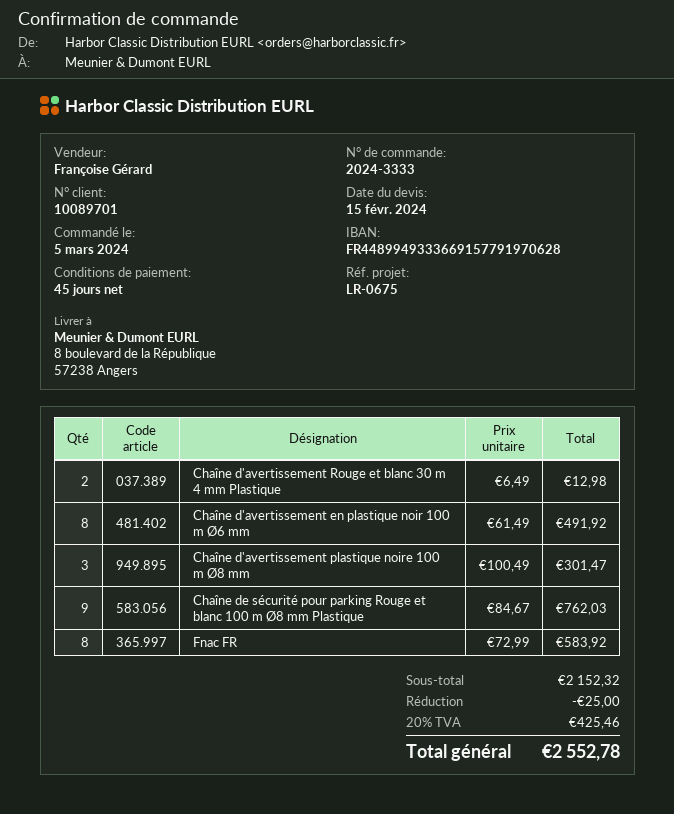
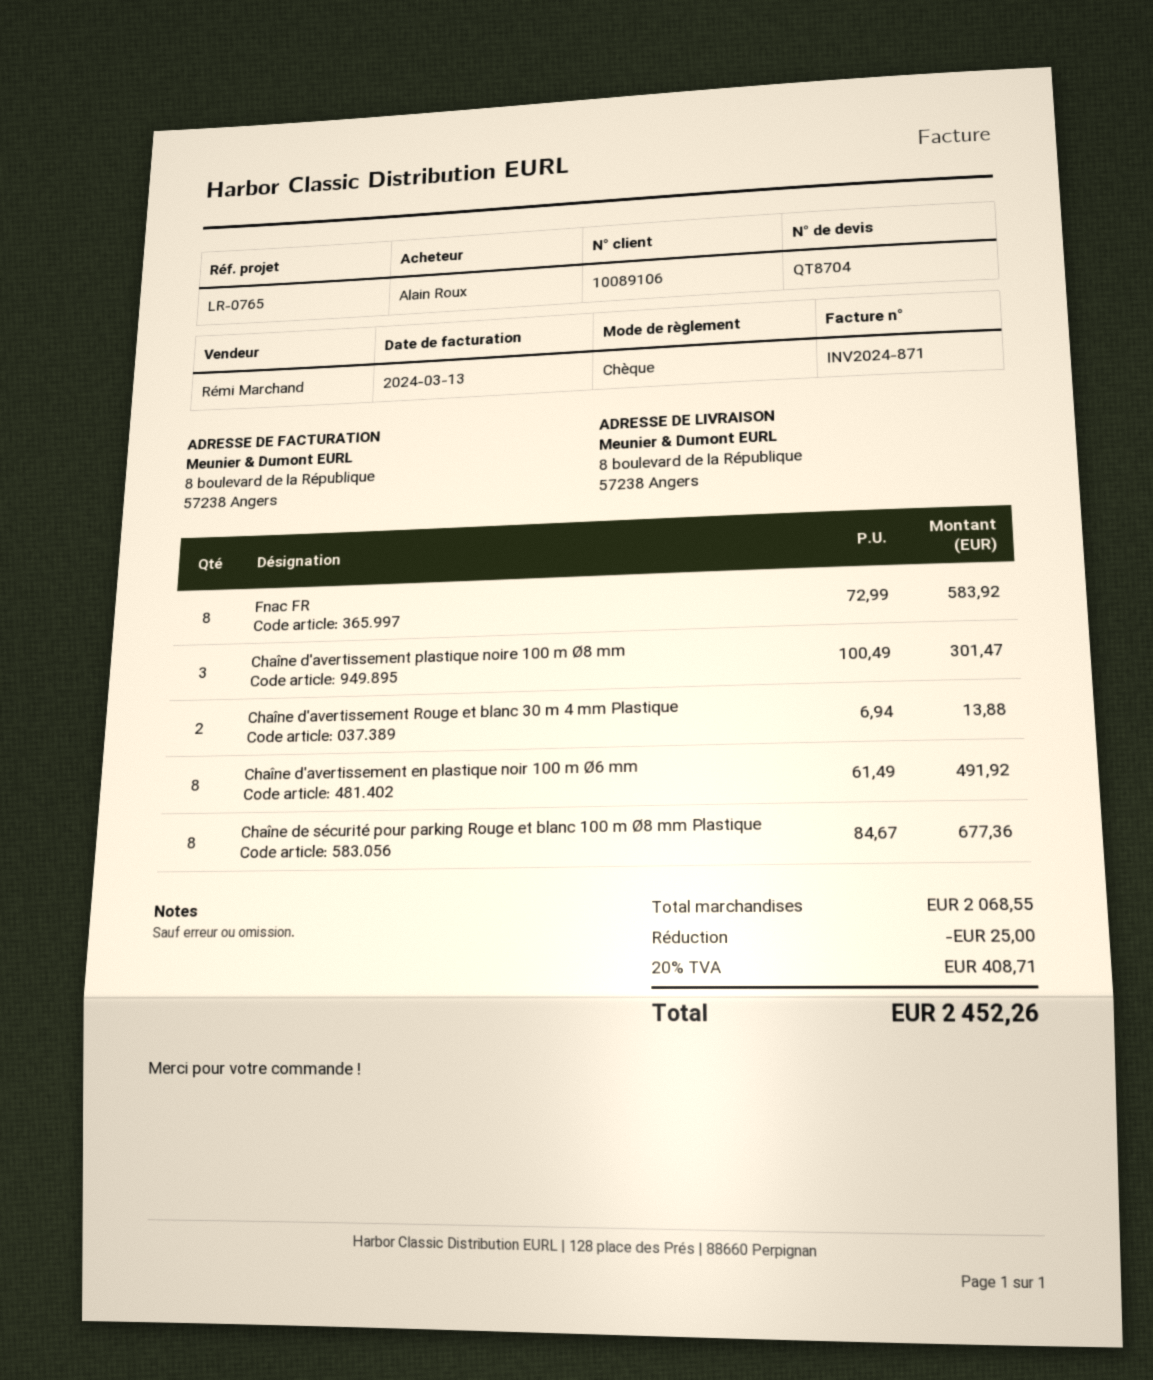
customer number: 10089701 -> 10089106
reference: LR-0675 -> LR-0765
sales rep: Françoise Gérard -> Rémi Marchand
Chaîne d'avertissement Rouge et blanc 30 m 4 mm Plastique: 2 x 6.49 = 12.98 -> 2 x 6.94 = 13.88
Chaîne de sécurité pour parking Rouge et blanc 100 m Ø8 mm Plastique: 9 x 84.67 = 762.03 -> 8 x 84.67 = 677.36
subtotal: 2152.32 -> 2068.55
tax: 20% = 425.46 -> 20% = 408.71
total: 2552.78 -> 2452.26

